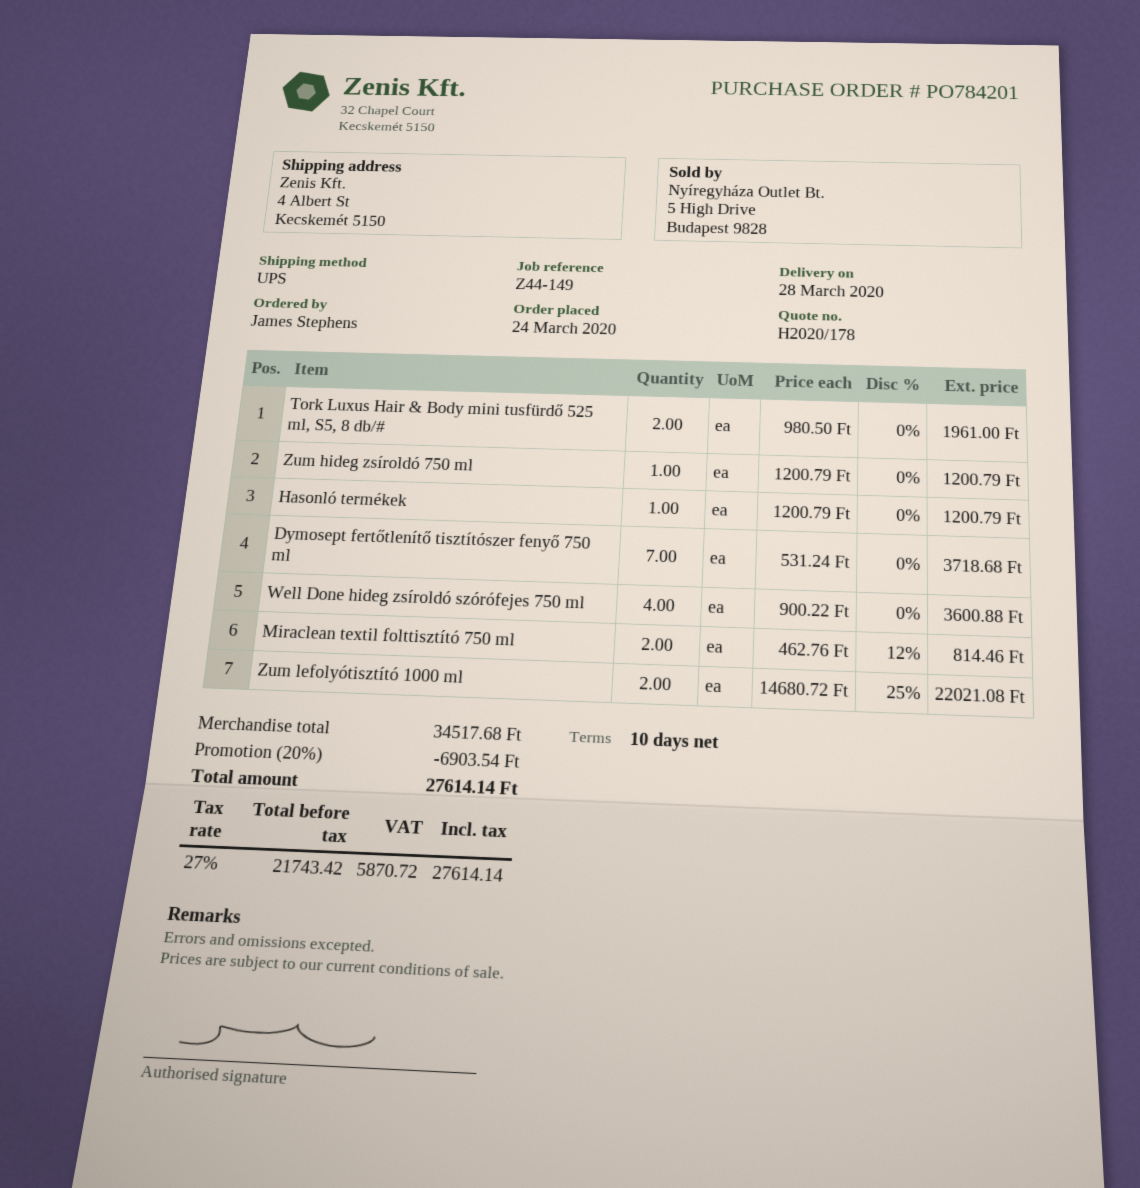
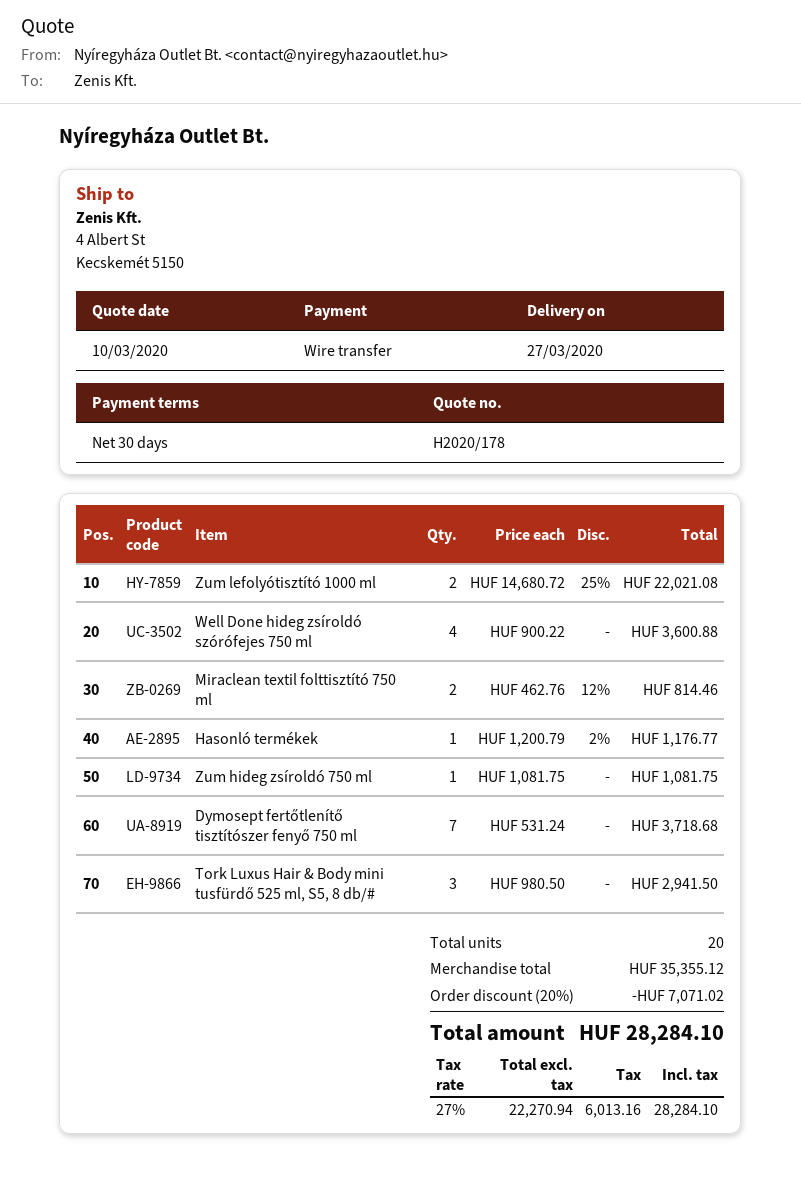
delivery date: 2020-03-28 -> 2020-03-27
payment terms: 10 days -> 30 days
Tork Luxus Hair & Body mini tusfürdő 525 ml, S5, 8 db/#: 2 x 980.50 = 1961.00 -> 3 x 980.50 = 2941.50
Zum hideg zsíroldó 750 ml: 1 x 1200.79 = 1200.79 -> 1 x 1081.75 = 1081.75
Hasonló termékek: 1 x 1200.79 = 1200.79 -> 1 x 1200.79 - 2% = 1176.77
subtotal: 34517.68 -> 35355.12
discount: 20% = 6903.54 -> 20% = 7071.02
net: 21743.42 -> 22270.94
tax: 27% = 5870.72 -> 27% = 6013.16
total: 27614.14 -> 28284.10

